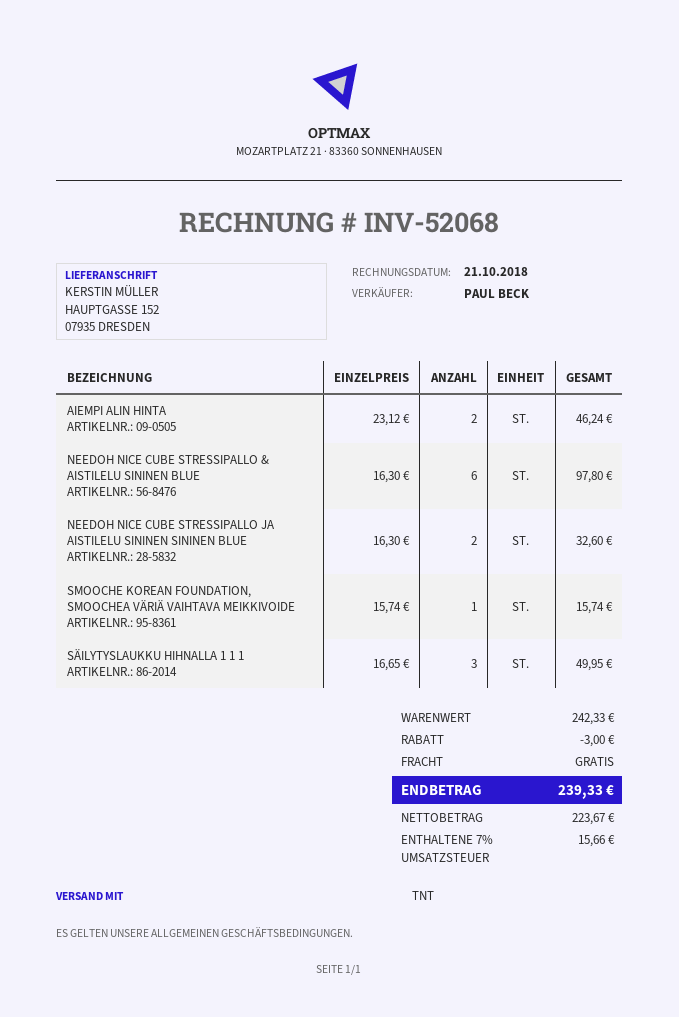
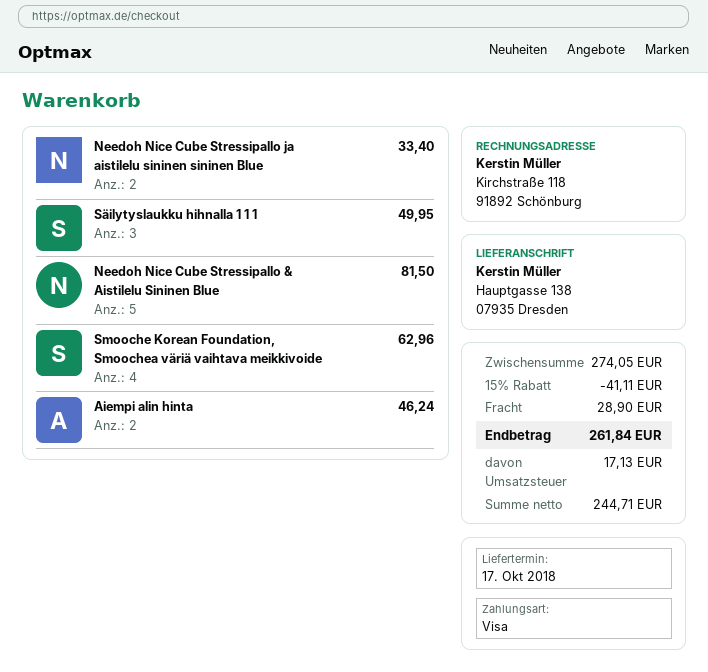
ship to: HAUPTGASSE 152, 07935 DRESDEN -> Hauptgasse 138, 07935 Dresden
NEEDOH NICE CUBE STRESSIPALLO & AISTILELU SININEN BLUE: 6 for 97.80 -> 5 for 81.50
NEEDOH NICE CUBE STRESSIPALLO JA AISTILELU SININEN SININEN BLUE: 2 for 32.60 -> 2 for 33.40
SMOOCHE KOREAN FOUNDATION, SMOOCHEA VÄRIÄ VAIHTAVA MEIKKIVOIDE: 1 for 15.74 -> 4 for 62.96
subtotal: 242.33 -> 274.05
discount: 3.00 -> 41.11
shipping: 0.00 -> 28.90
net: 223.67 -> 244.71
tax: 15.66 -> 17.13
total: 239.33 -> 261.84

